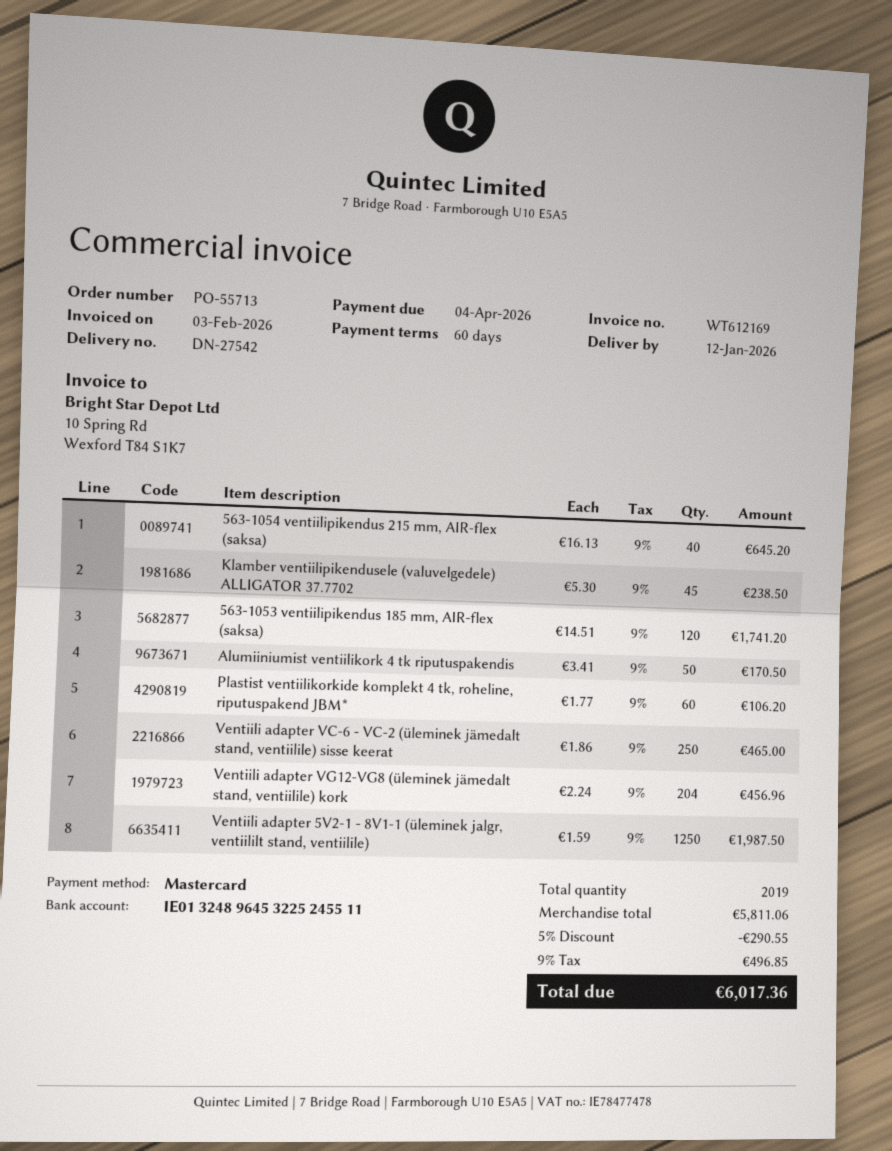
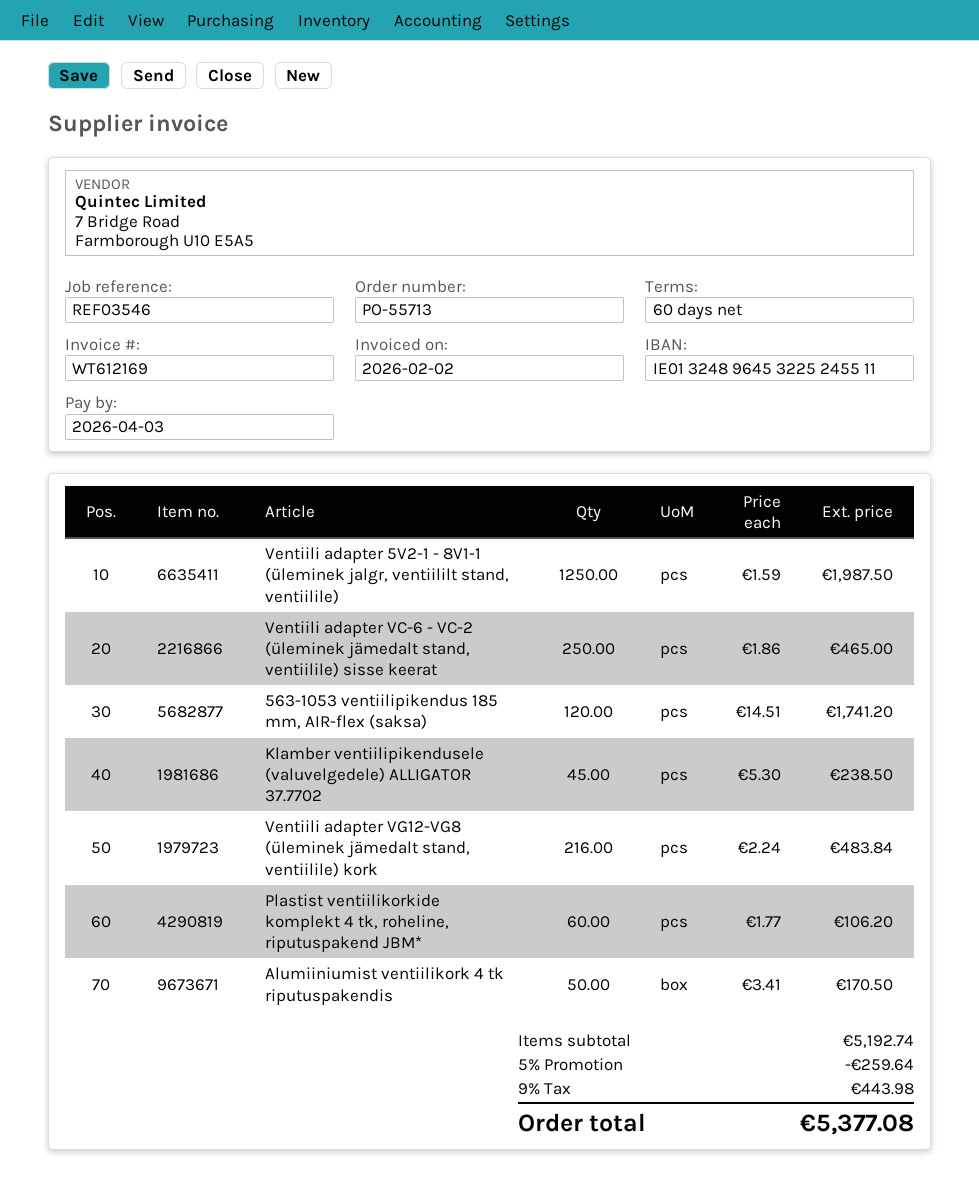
invoice date: 2026-02-03 -> 2026-02-02
due date: 2026-04-04 -> 2026-04-03
563-1054 ventiilipikendus 215 mm, AIR-flex (saksa): 40 x 16.13 = 645.20 -> none
Ventiili adapter VG12-VG8 (üleminek jämedalt stand, ventiilile) kork: 204 x 2.24 = 456.96 -> 216 x 2.24 = 483.84
subtotal: 5811.06 -> 5192.74
discount: 5% = 290.55 -> 5% = 259.64
tax: 9% = 496.85 -> 9% = 443.98
total: 6017.36 -> 5377.08

